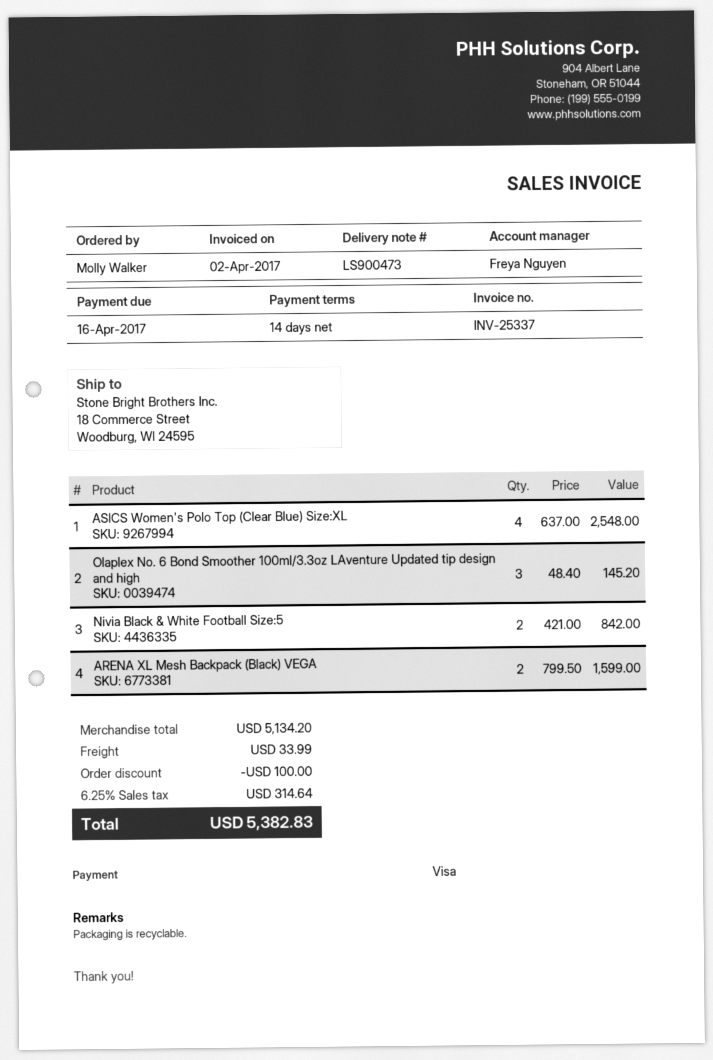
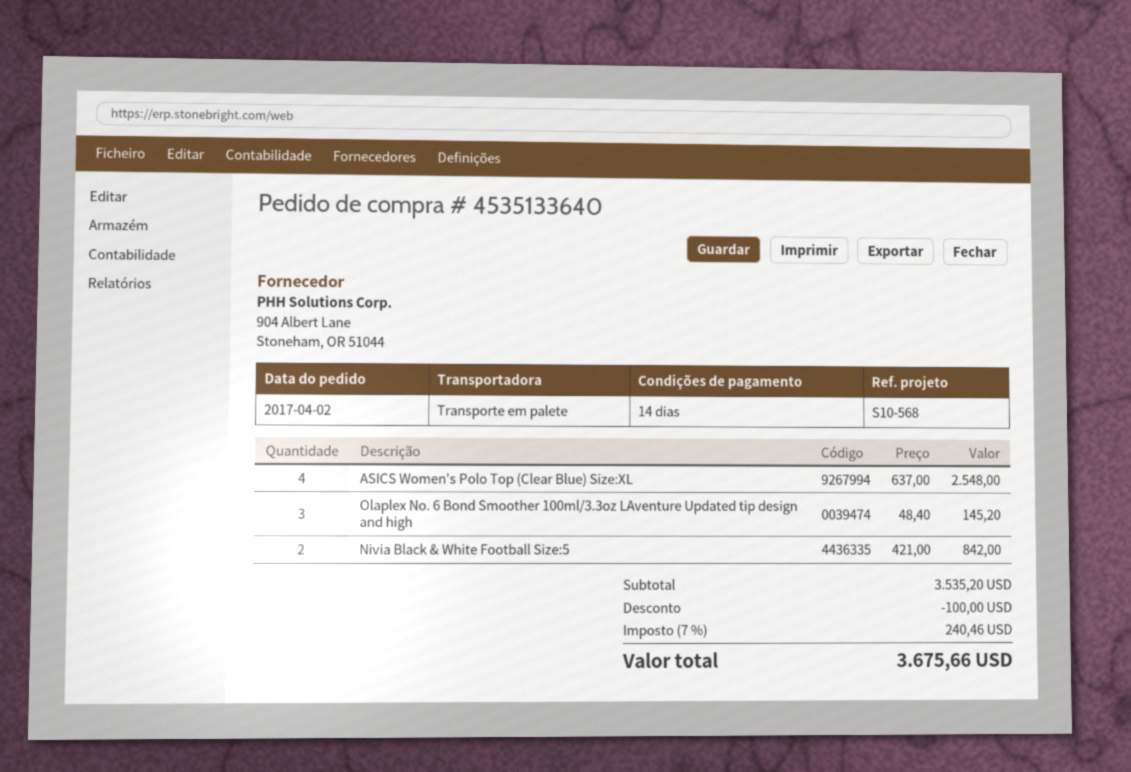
ARENA XL Mesh Backpack (Black) VEGA: 2 x 799.50 = 1599.00 -> none
subtotal: 5134.20 -> 3535.20
shipping: 33.99 -> none
tax: 6.25% = 314.64 -> 7% = 240.46
total: 5382.83 -> 3675.66

